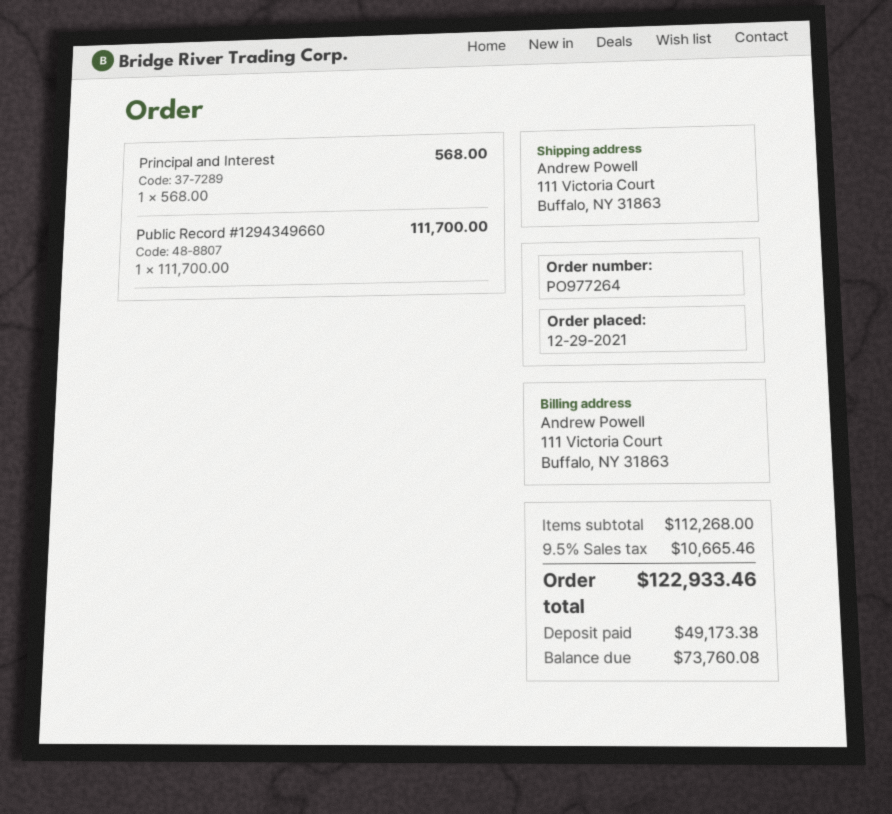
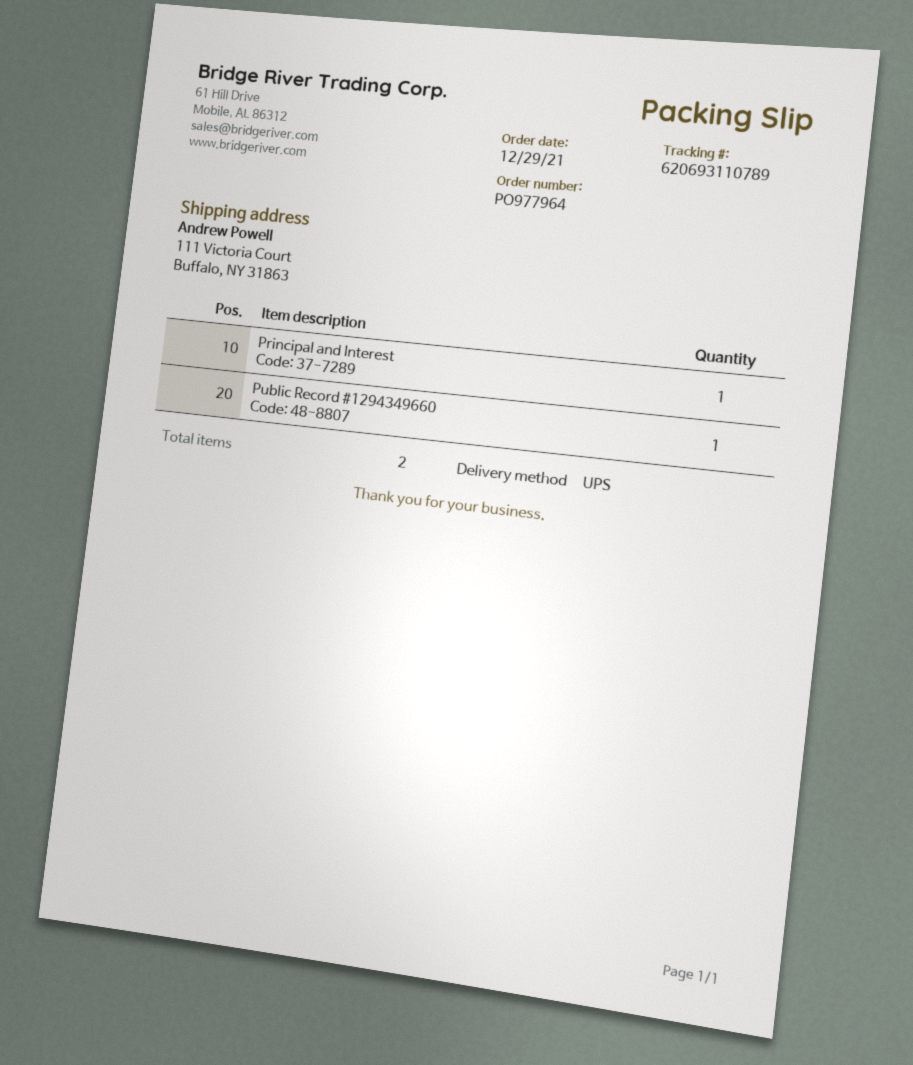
order number: PO977264 -> PO977964

